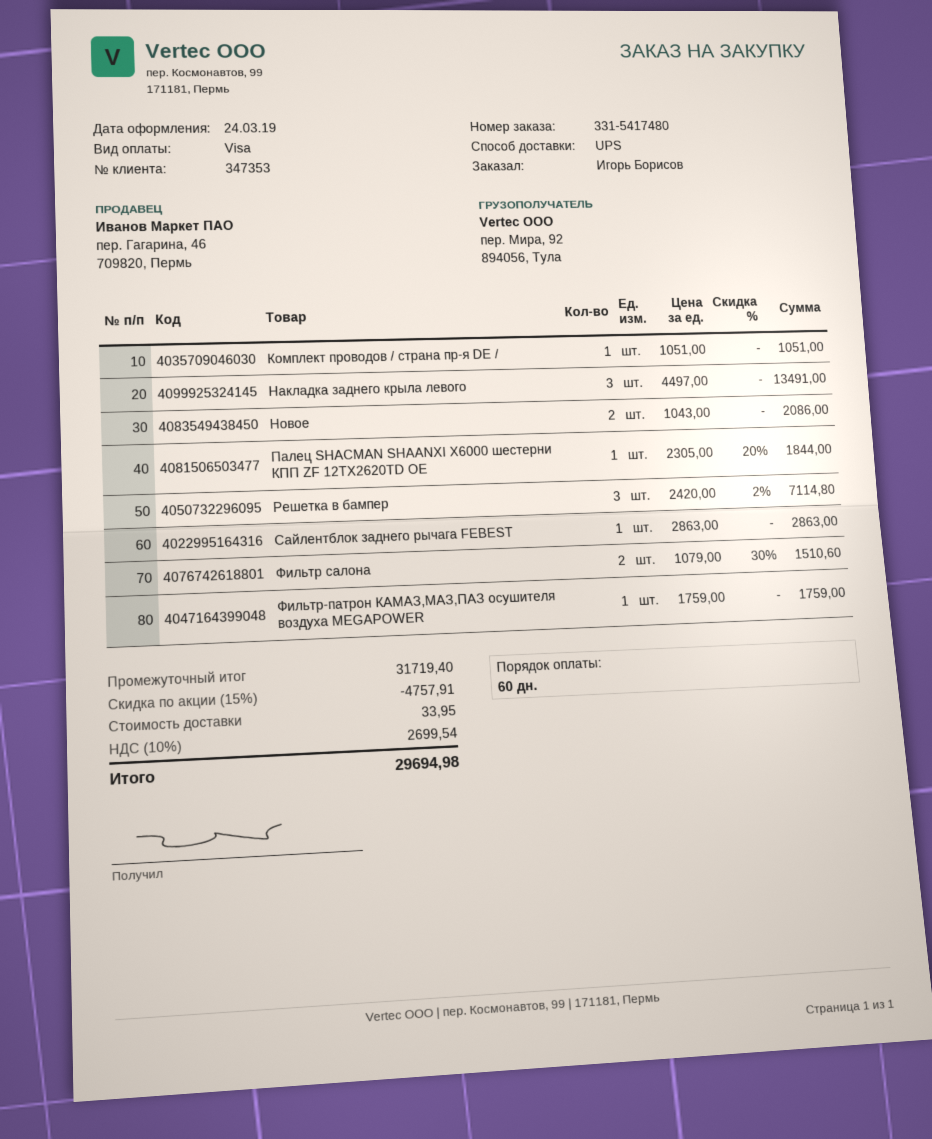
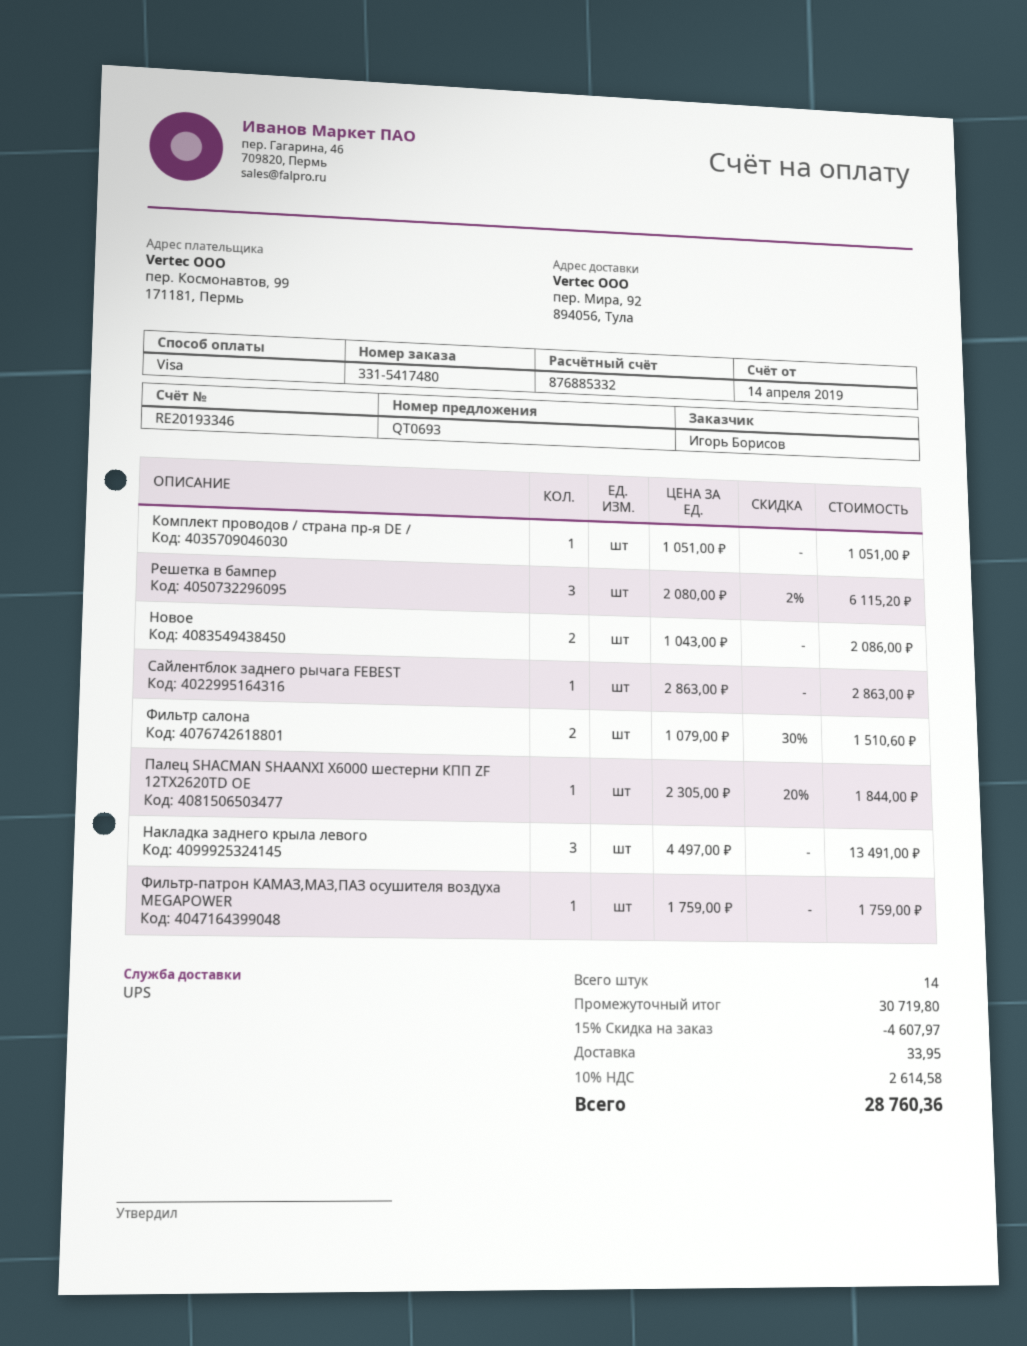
Решетка в бампер: 3 x 2420.00 - 2% = 7114.80 -> 3 x 2080.00 - 2% = 6115.20
subtotal: 31719.40 -> 30719.80
discount: 15% = 4757.91 -> 15% = 4607.97
tax: 10% = 2699.54 -> 10% = 2614.58
total: 29694.98 -> 28760.36

